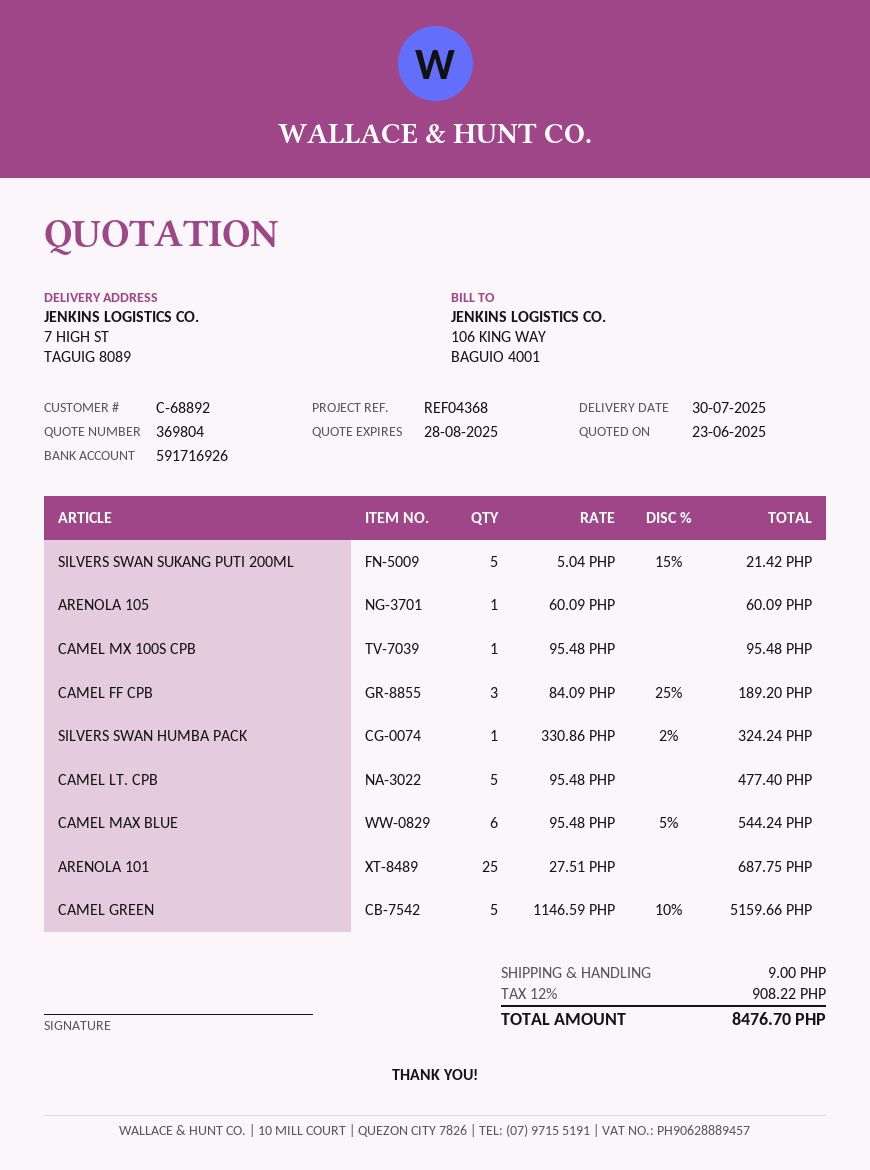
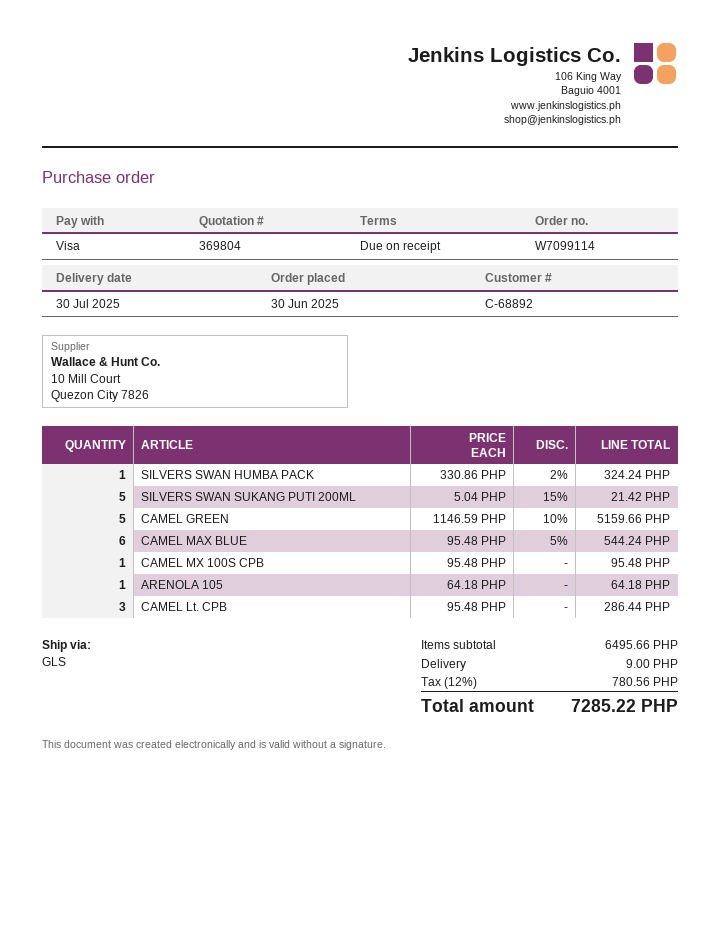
ARENOLA 105: 1 x 60.09 = 60.09 -> 1 x 64.18 = 64.18
CAMEL FF CPB: 3 x 84.09 - 25% = 189.20 -> none
CAMEL LT. CPB: 5 x 95.48 = 477.40 -> 3 x 95.48 = 286.44
ARENOLA 101: 25 x 27.51 = 687.75 -> none
tax: 12% = 908.22 -> 12% = 780.56
total: 8476.70 -> 7285.22

